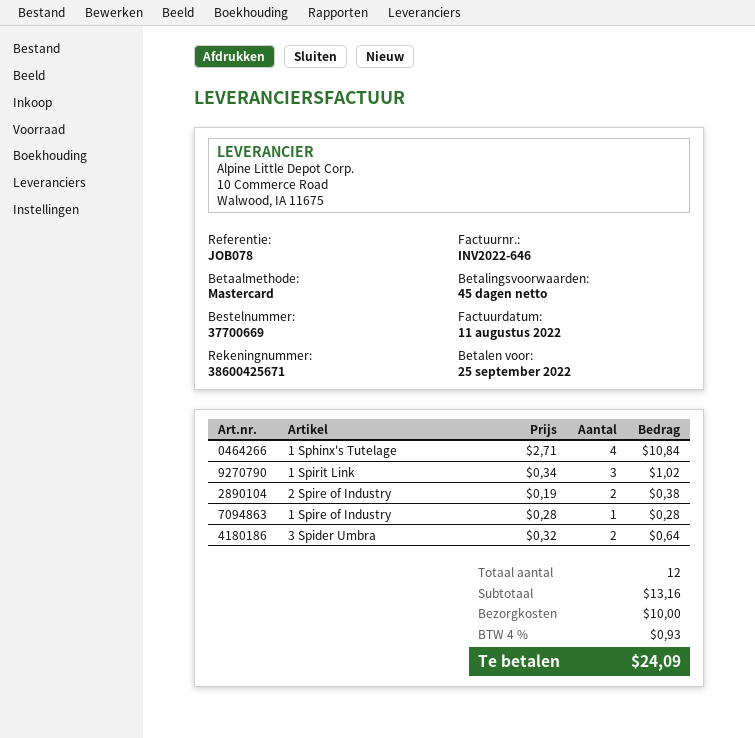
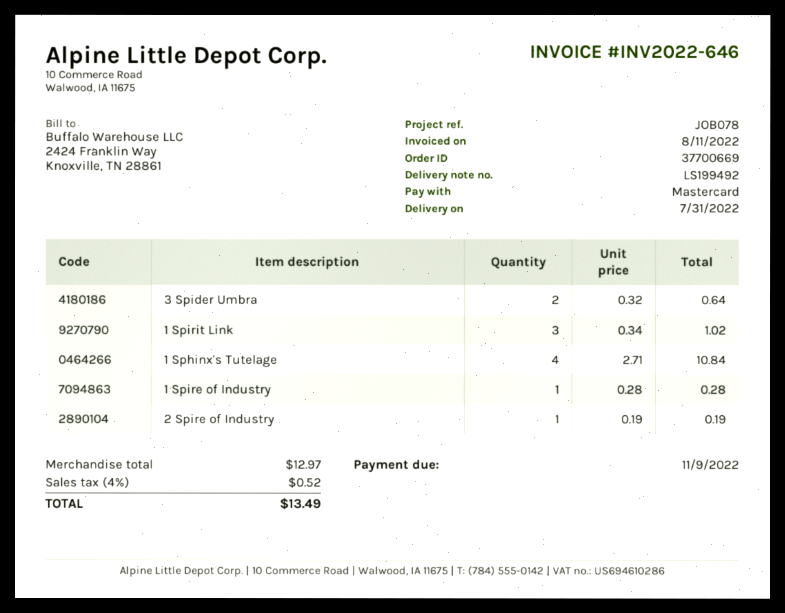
due date: 2022-09-25 -> 2022-11-09
2 Spire of Industry: 2 x 0.19 = 0.38 -> 1 x 0.19 = 0.19
subtotal: 13.16 -> 12.97
shipping: 10.00 -> none
tax: 4% = 0.93 -> 4% = 0.52
total: 24.09 -> 13.49

